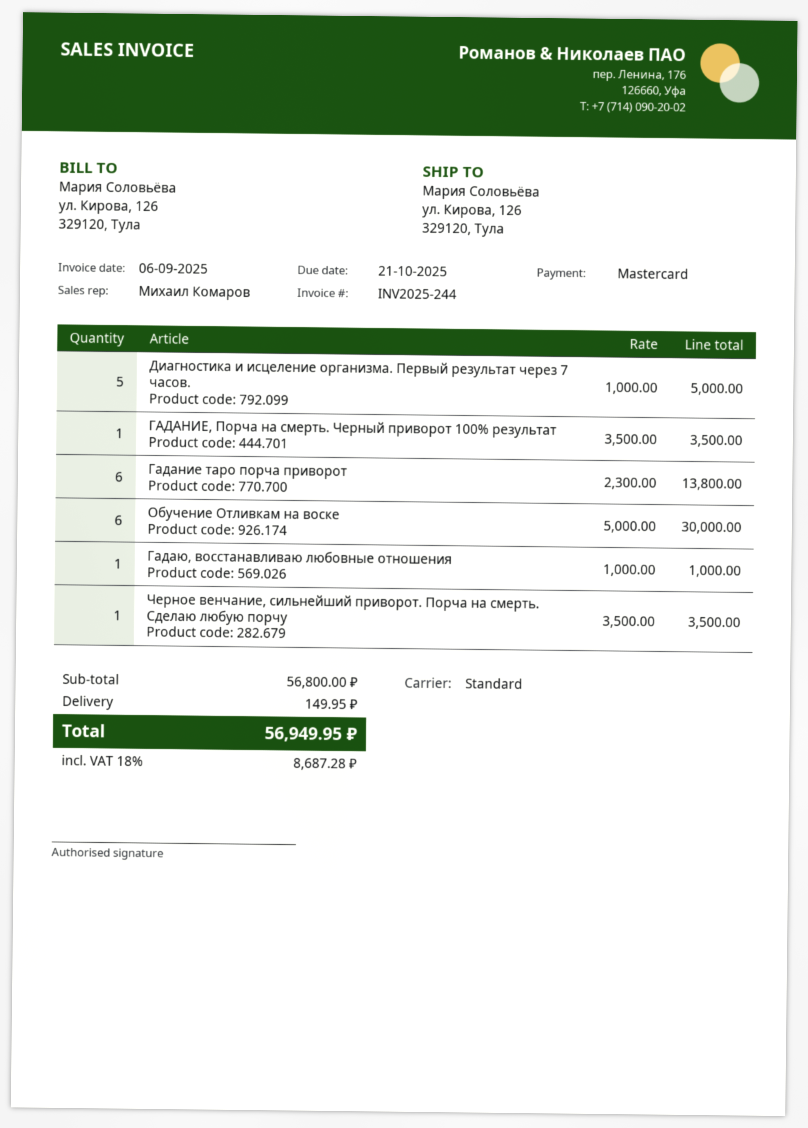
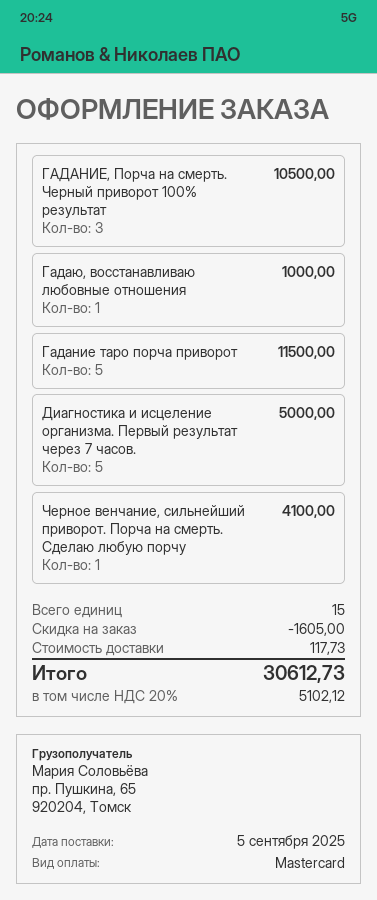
ship to: ул. Кирова, 126, 329120, Тула -> пр. Пушкина, 65, 920204, Томск
ГАДАНИЕ, Порча на смерть. Черный приворот 100% результат: 1 for 3500.00 -> 3 for 10500.00
Гадание таро порча приворот: 6 for 13800.00 -> 5 for 11500.00
Обучение Отливкам на воске: 6 for 30000.00 -> none
Черное венчание, сильнейший приворот. Порча на смерть. Сделаю любую порчу: 1 for 3500.00 -> 1 for 4100.00
discount: none -> 1605.00
shipping: 149.95 -> 117.73
tax: 18% = 8687.28 -> 20% = 5102.12
total: 56949.95 -> 30612.73

